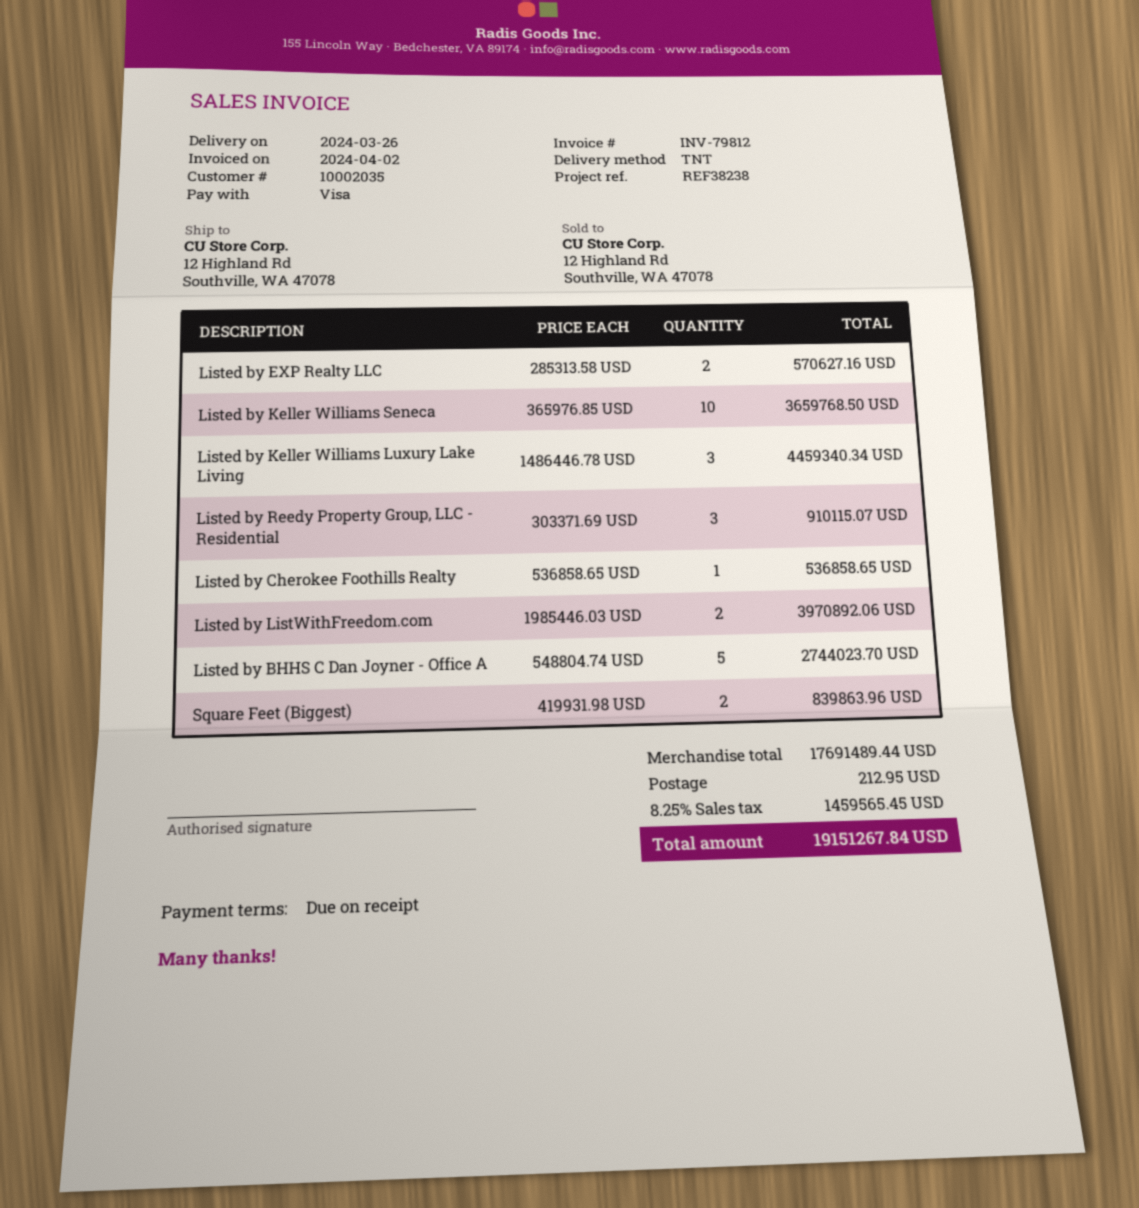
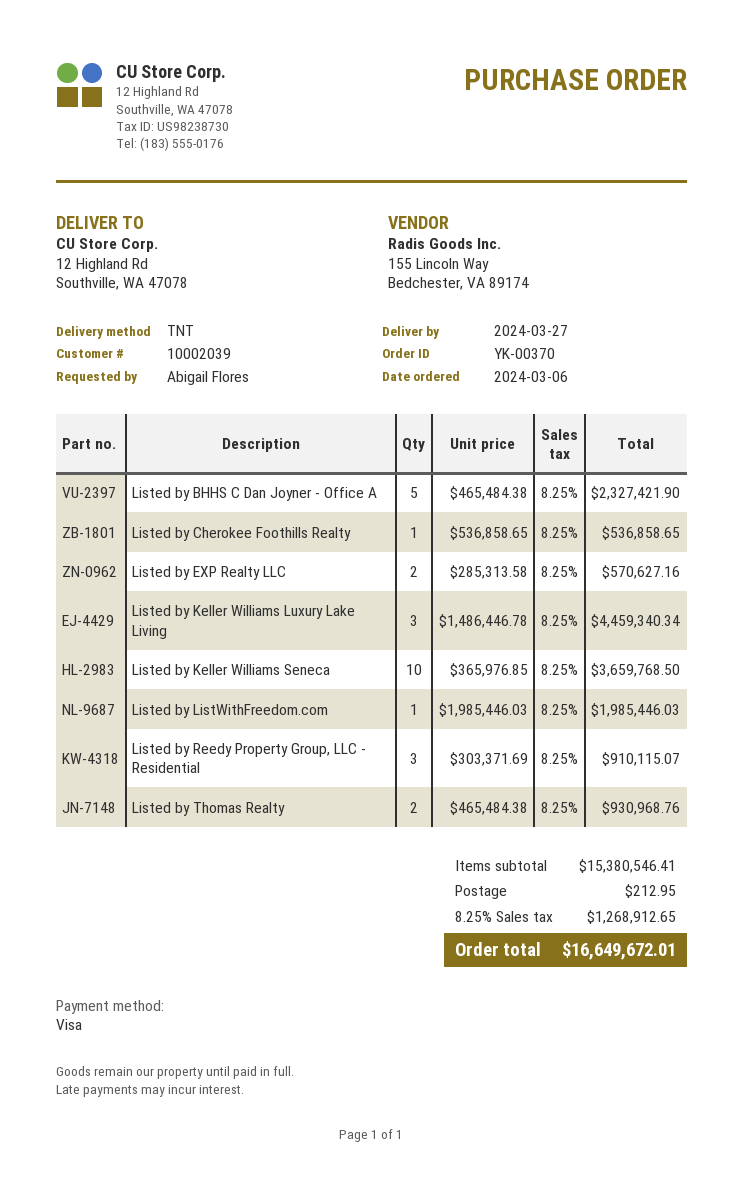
delivery date: 2024-03-26 -> 2024-03-27
customer number: 10002035 -> 10002039
Listed by ListWithFreedom.com: 2 x 1985446.03 = 3970892.06 -> 1 x 1985446.03 = 1985446.03
Listed by BHHS C Dan Joyner - Office A: 5 x 548804.74 = 2744023.70 -> 5 x 465484.38 = 2327421.90
Square Feet (Biggest): 2 x 419931.98 = 839863.96 -> none
Listed by Thomas Realty: none -> 2 x 465484.38 = 930968.76
subtotal: 17691489.44 -> 15380546.41
tax: 8.25% = 1459565.45 -> 8.25% = 1268912.65
total: 19151267.84 -> 16649672.01

